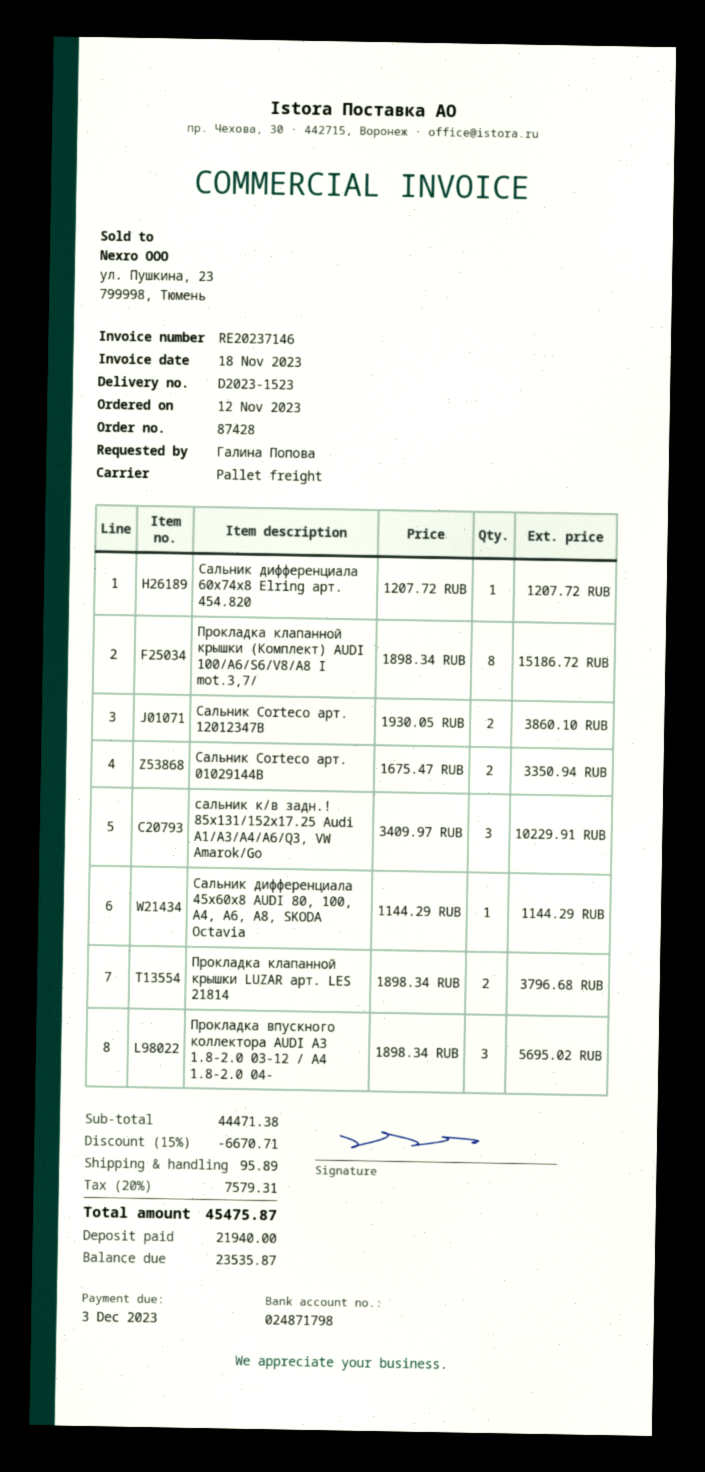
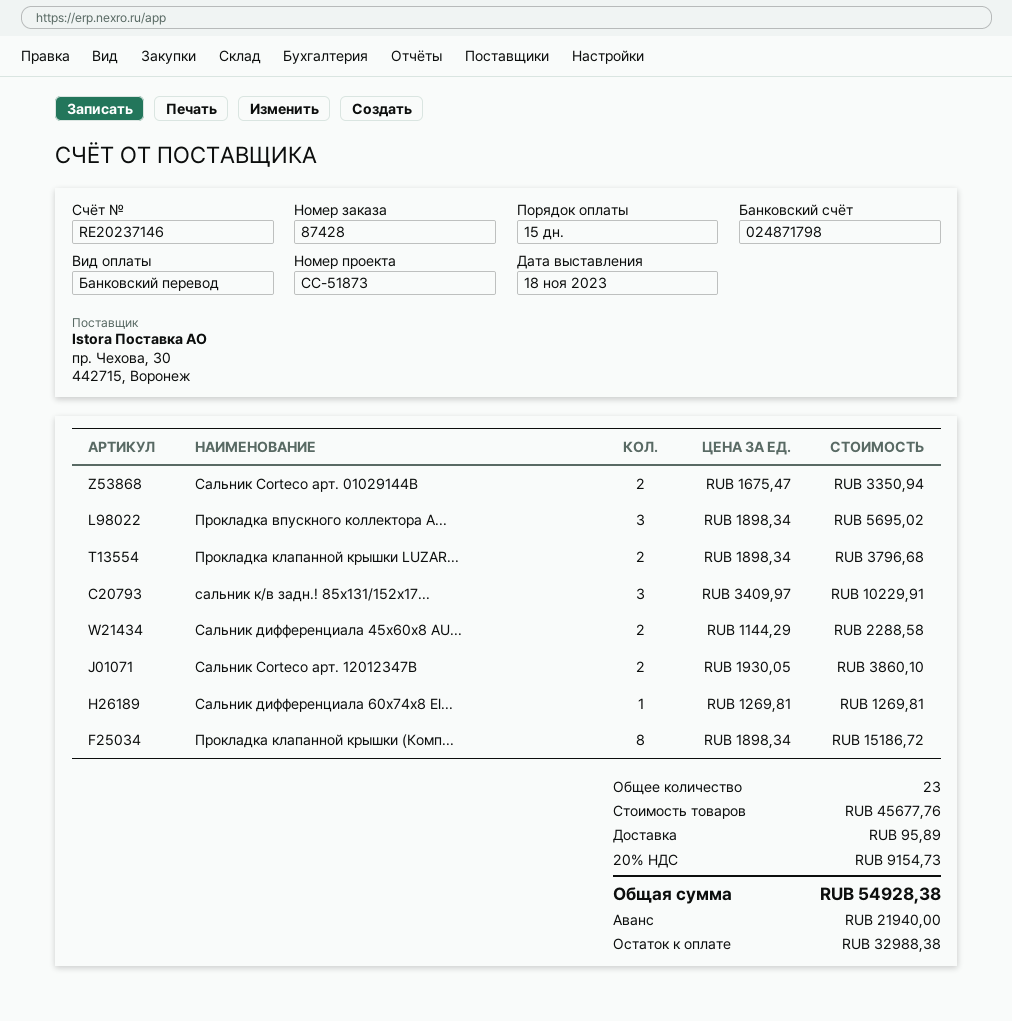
Сальник дифференциала 60x74x8 Elring арт. 454.820: 1 x 1207.72 = 1207.72 -> 1 x 1269.81 = 1269.81
Сальник дифференциала 45x60x8 AUDI 80, 100, A4, A6, A8, SKODA Octavia: 1 x 1144.29 = 1144.29 -> 2 x 1144.29 = 2288.58
subtotal: 44471.38 -> 45677.76
discount: 15% = 6670.71 -> none
tax: 20% = 7579.31 -> 20% = 9154.73
total: 45475.87 -> 54928.38
balance: 23535.87 -> 32988.38

